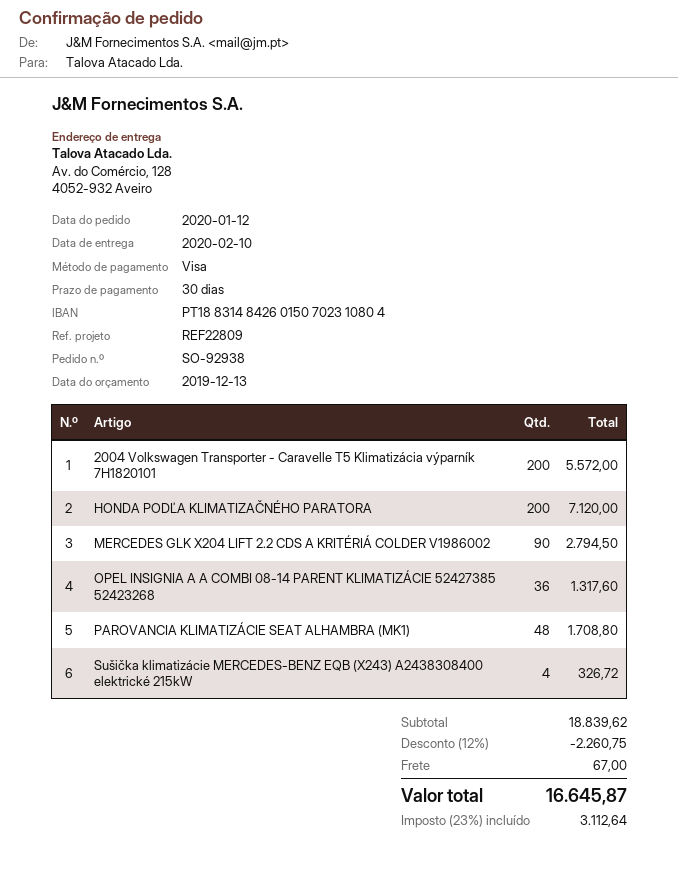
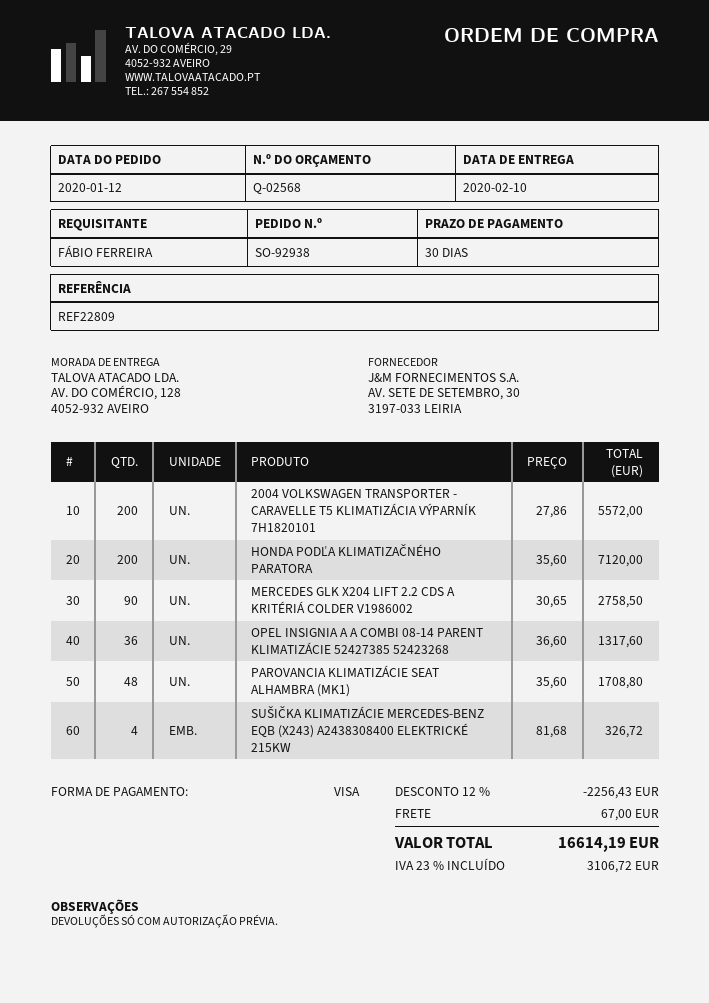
MERCEDES GLK X204 LIFT 2.2 CDS A KRITÉRIÁ COLDER V1986002: 90 for 2794.50 -> 90 for 2758.50
discount: 12% = 2260.75 -> 12% = 2256.43
tax: 23% = 3112.64 -> 23% = 3106.72
total: 16645.87 -> 16614.19

